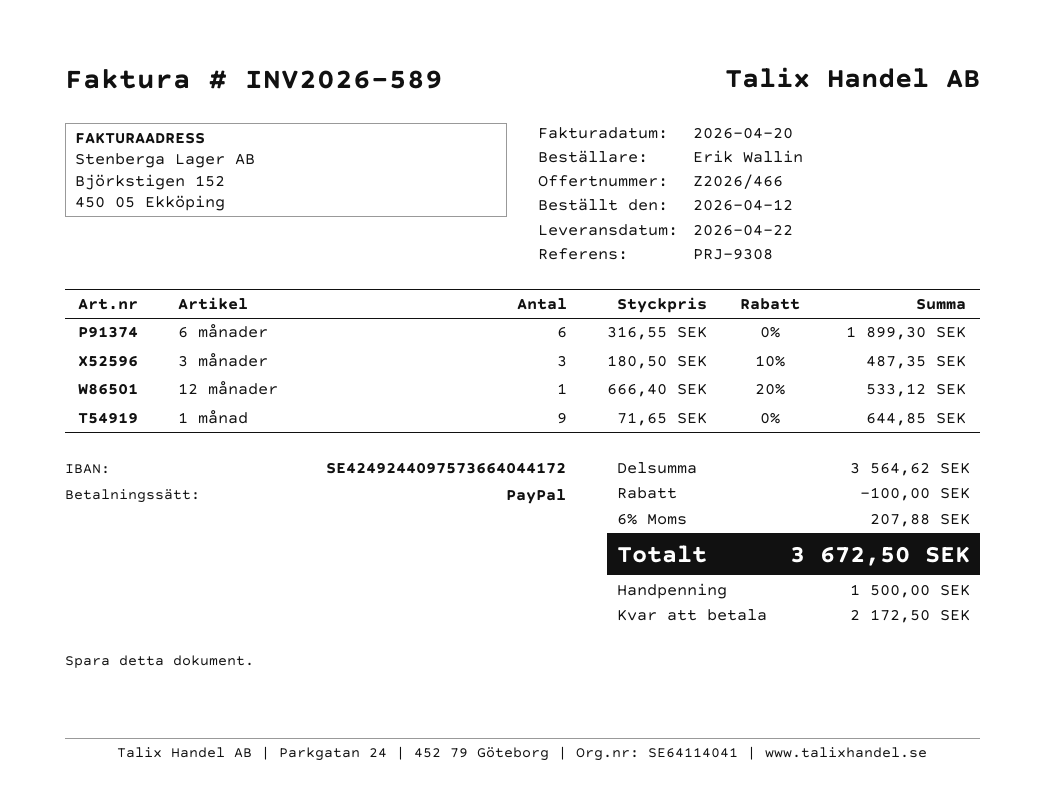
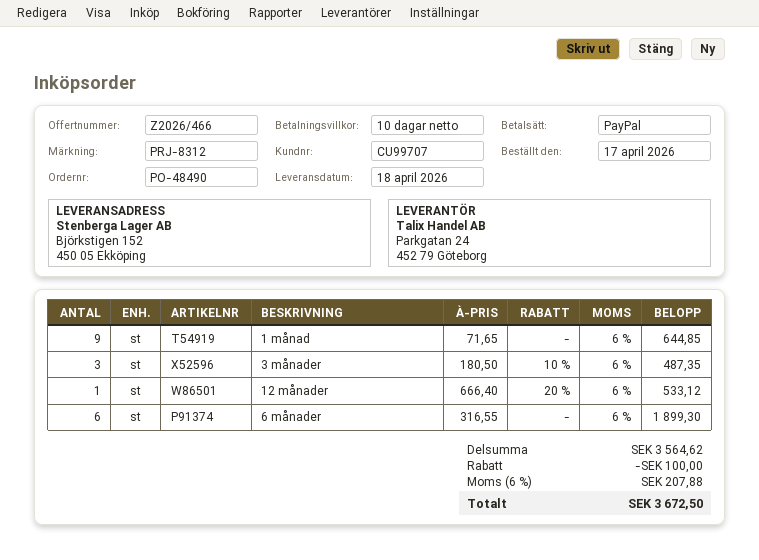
order date: 2026-04-12 -> 2026-04-17
delivery date: 2026-04-22 -> 2026-04-18
reference: PRJ-9308 -> PRJ-8312

